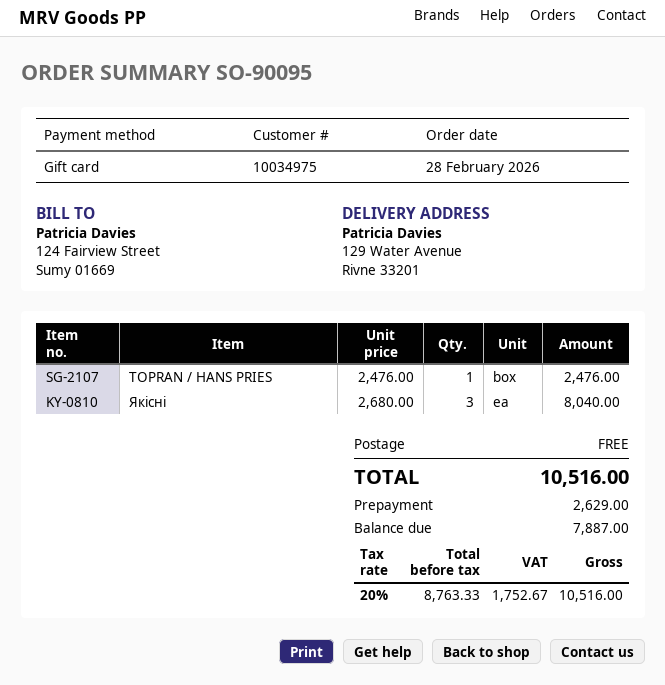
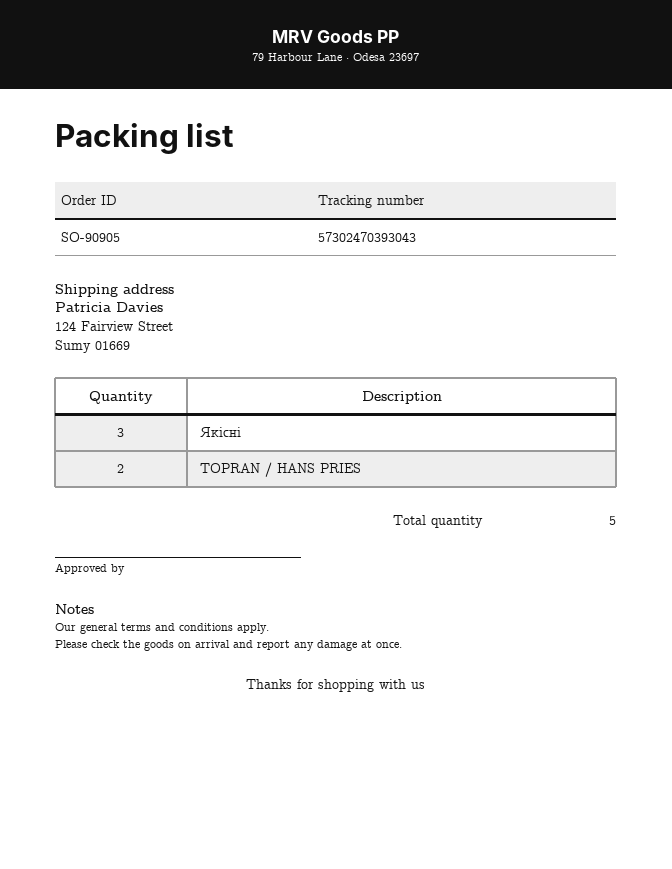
order number: SO-90095 -> SO-90905
ship to: 129 Water Avenue, Rivne 33201 -> 124 Fairview Street, Sumy 01669
TOPRAN / HANS PRIES: 1 -> 2

